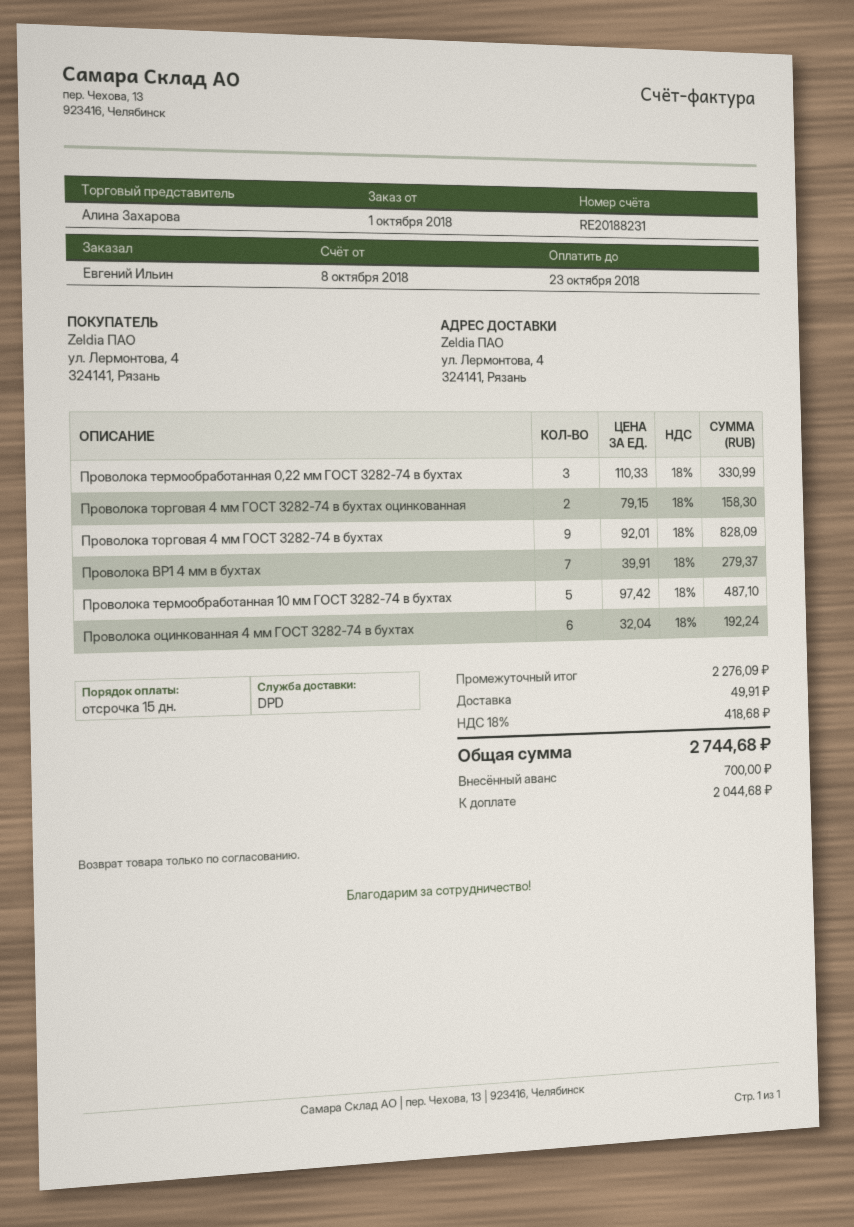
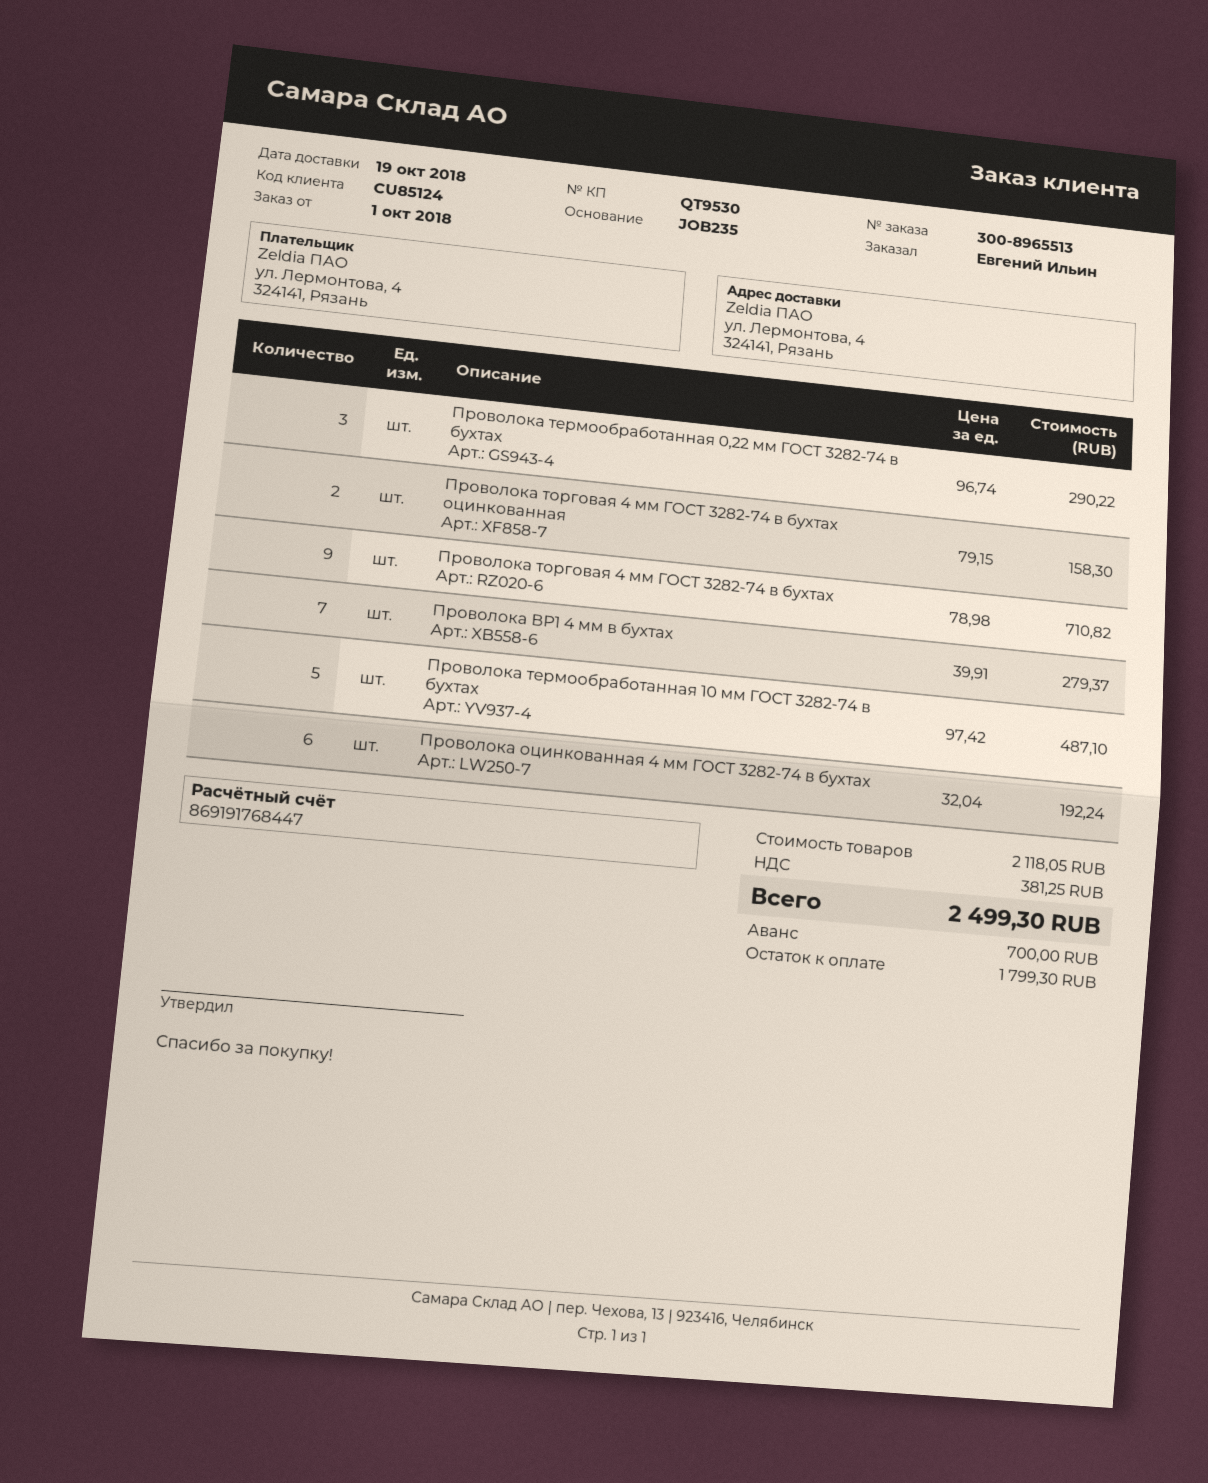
Проволока термообработанная 0,22 мм ГОСТ 3282-74 в бухтах: 3 x 110.33 = 330.99 -> 3 x 96.74 = 290.22
Проволока торговая 4 мм ГОСТ 3282-74 в бухтах: 9 x 92.01 = 828.09 -> 9 x 78.98 = 710.82
subtotal: 2276.09 -> 2118.05
shipping: 49.91 -> none
tax: 418.68 -> 381.25
total: 2744.68 -> 2499.30
balance: 2044.68 -> 1799.30

